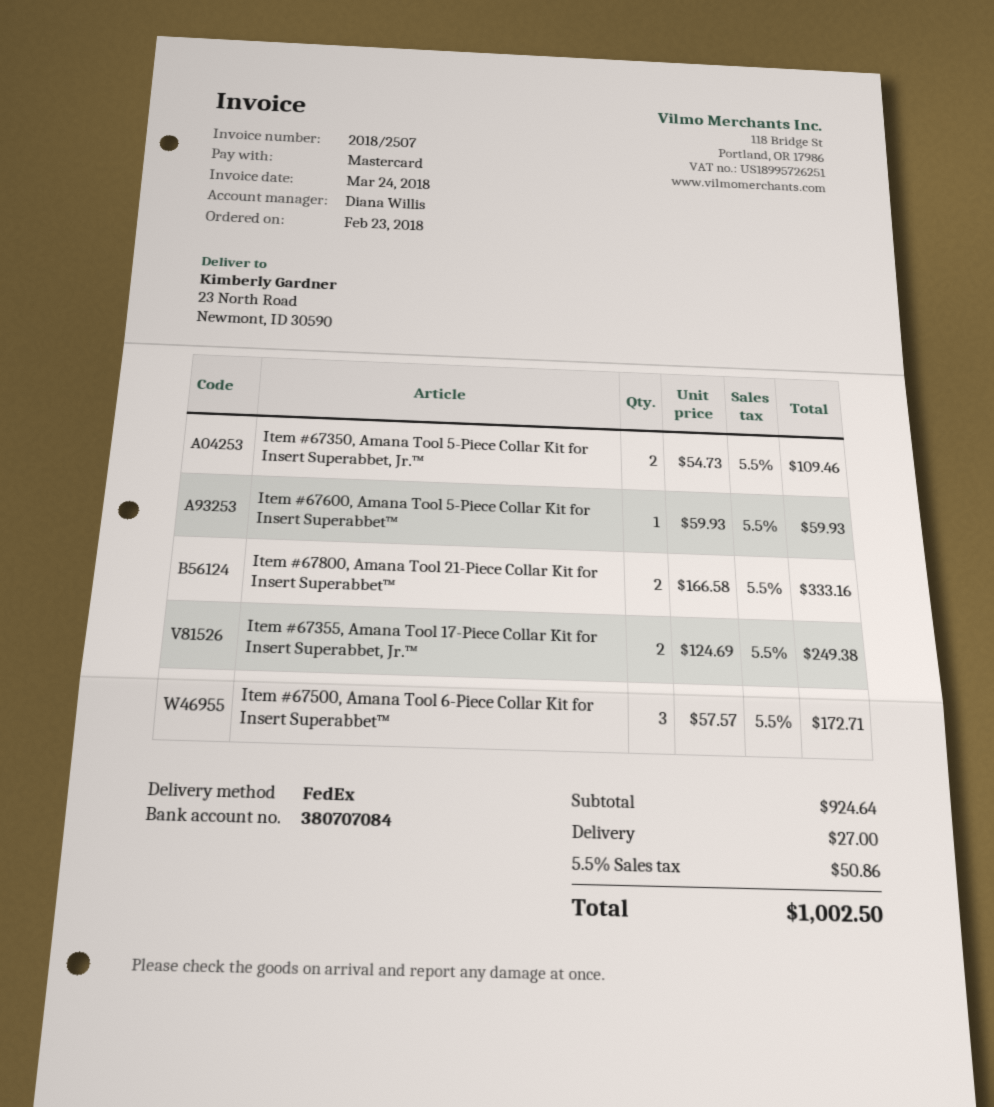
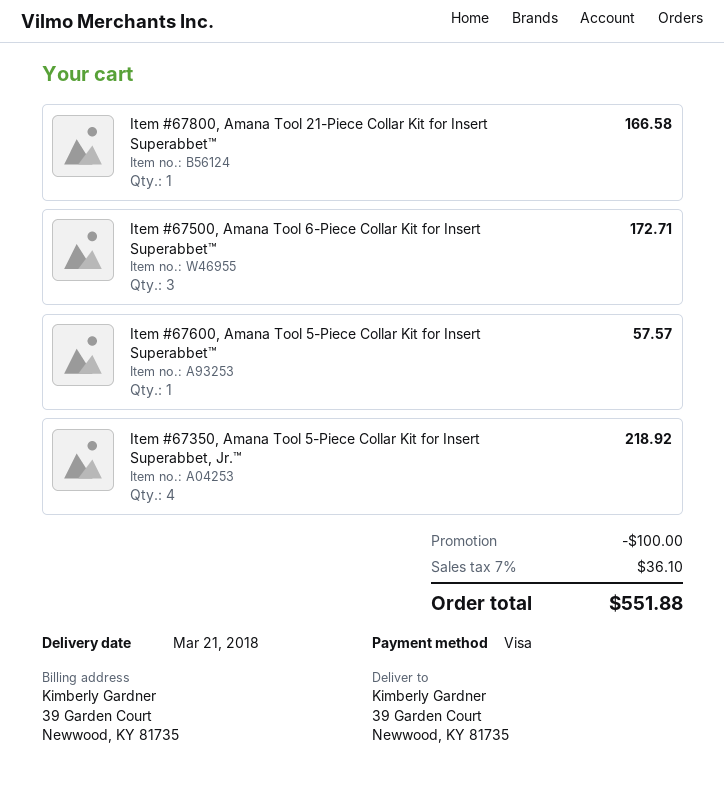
payment method: Mastercard -> Visa
ship to: 23 North Road, Newmont, ID 30590 -> 39 Garden Court, Newwood, KY 81735
Item #67350, Amana Tool 5-Piece Collar Kit for Insert Superabbet, Jr.™: 2 for 109.46 -> 4 for 218.92
Item #67600, Amana Tool 5-Piece Collar Kit for Insert Superabbet™: 1 for 59.93 -> 1 for 57.57
Item #67800, Amana Tool 21-Piece Collar Kit for Insert Superabbet™: 2 for 333.16 -> 1 for 166.58
Item #67355, Amana Tool 17-Piece Collar Kit for Insert Superabbet, Jr.™: 2 for 249.38 -> none
discount: none -> 100.00
shipping: 27.00 -> none
tax: 5.5% = 50.86 -> 7% = 36.10
total: 1002.50 -> 551.88

